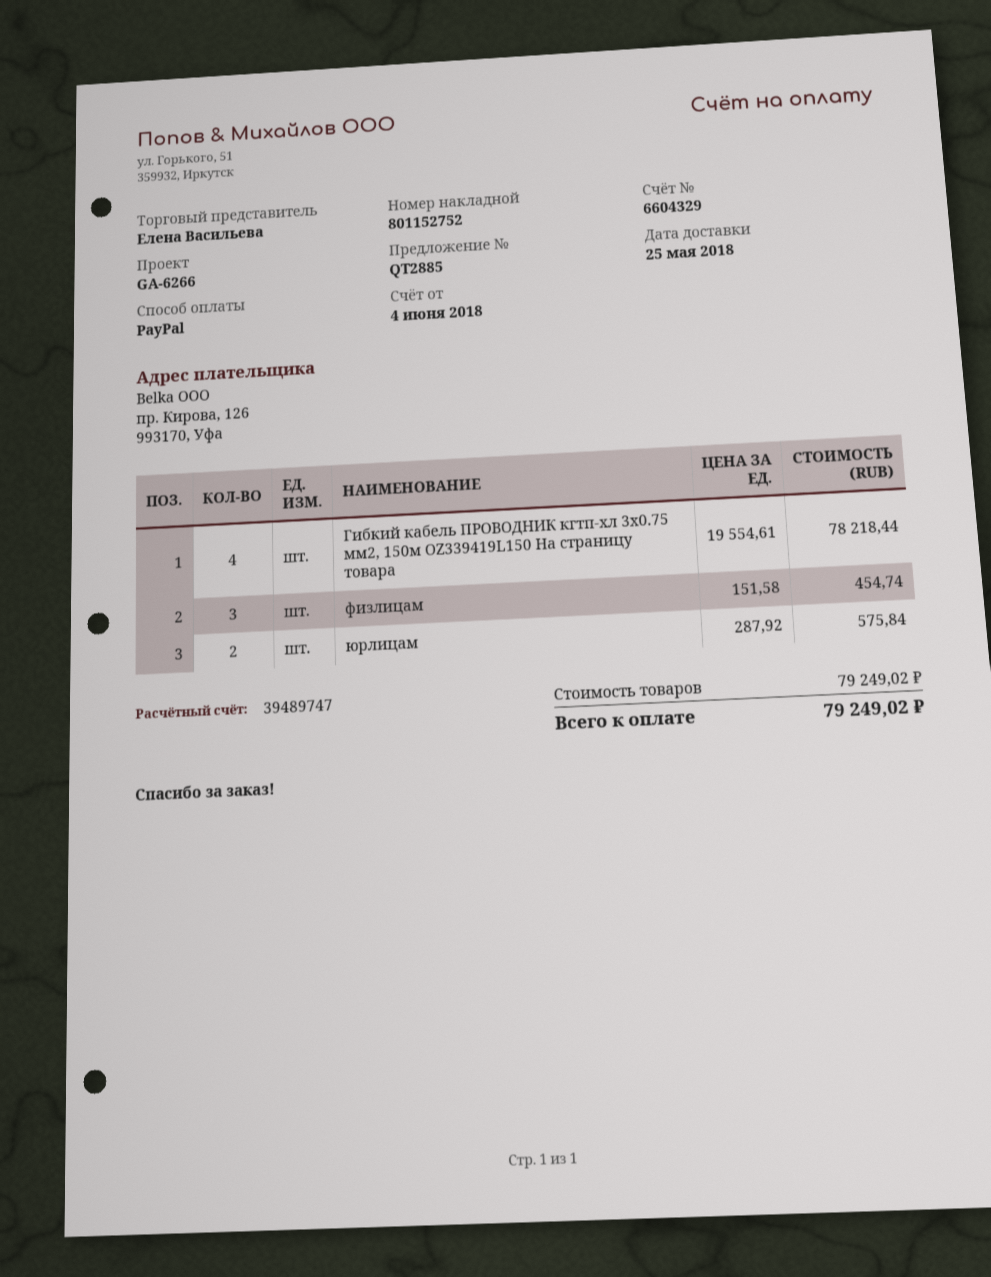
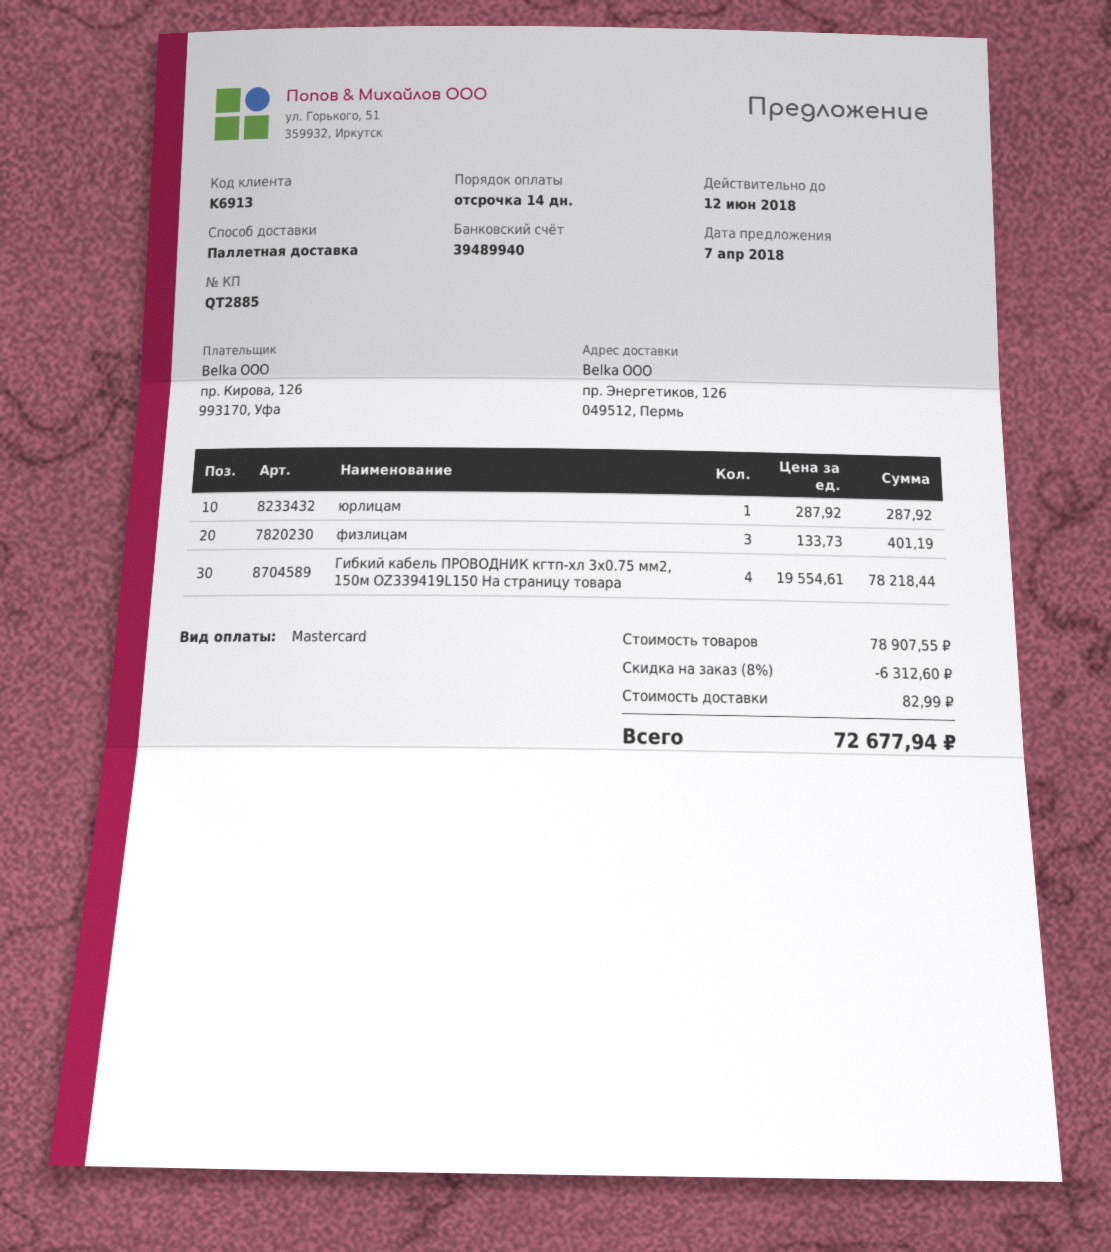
payment method: PayPal -> Mastercard
bank account: 39489747 -> 39489940
физлицам: 3 x 151.58 = 454.74 -> 3 x 133.73 = 401.19
юрлицам: 2 x 287.92 = 575.84 -> 1 x 287.92 = 287.92
subtotal: 79249.02 -> 78907.55
discount: none -> 8% = 6312.60
shipping: none -> 82.99
total: 79249.02 -> 72677.94

